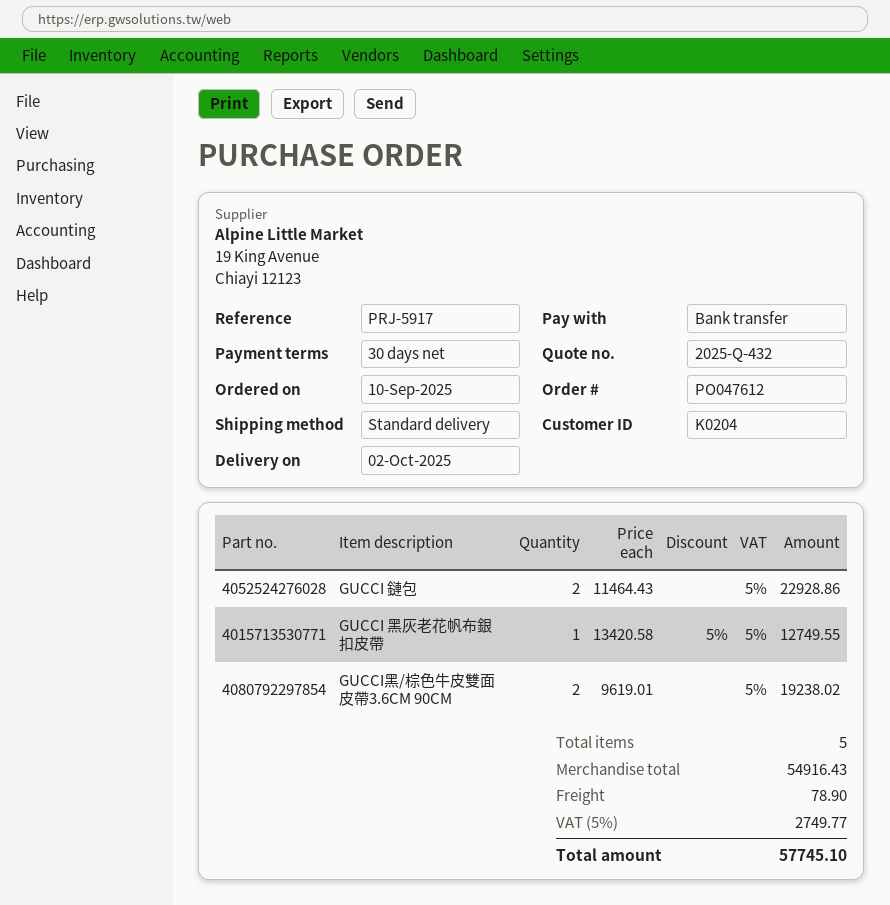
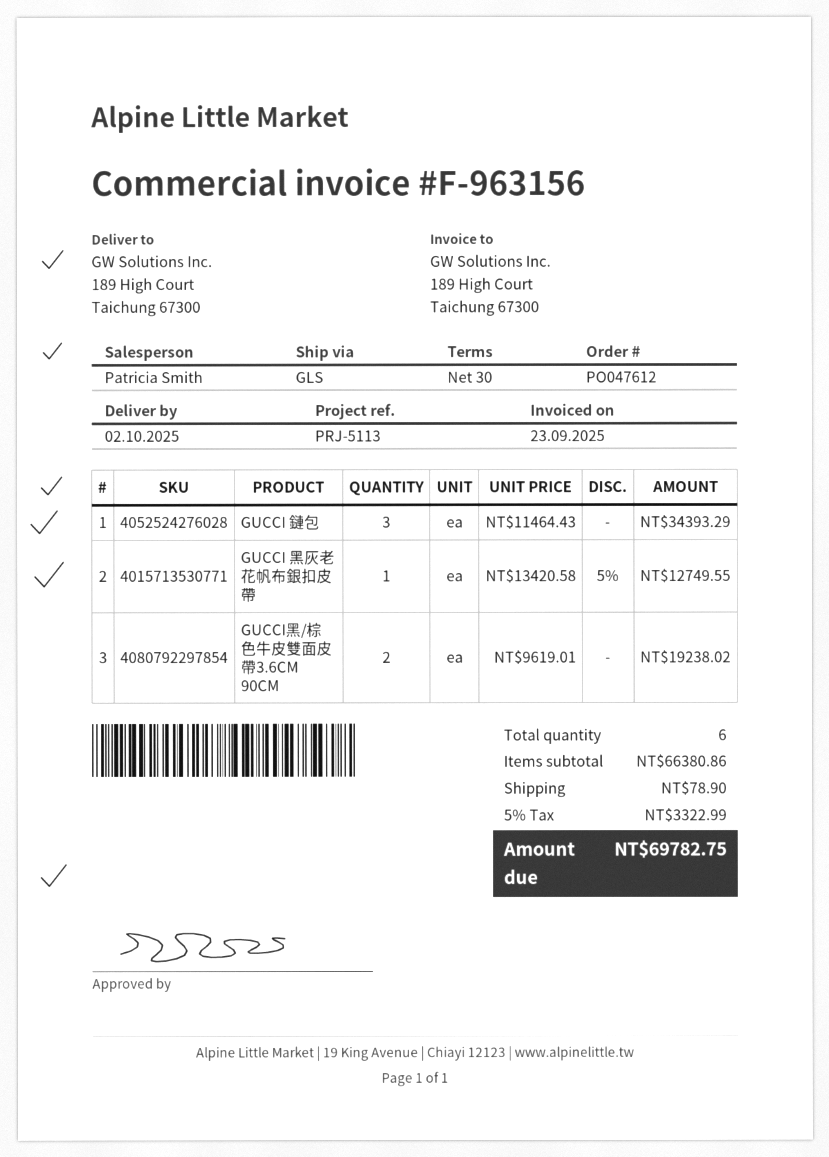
reference: PRJ-5917 -> PRJ-5113
shipping method: standard -> GLS
GUCCI 鏈包: 2 x 11464.43 = 22928.86 -> 3 x 11464.43 = 34393.29
total quantity: 5 -> 6
subtotal: 54916.43 -> 66380.86
tax: 5% = 2749.77 -> 5% = 3322.99
total: 57745.10 -> 69782.75

